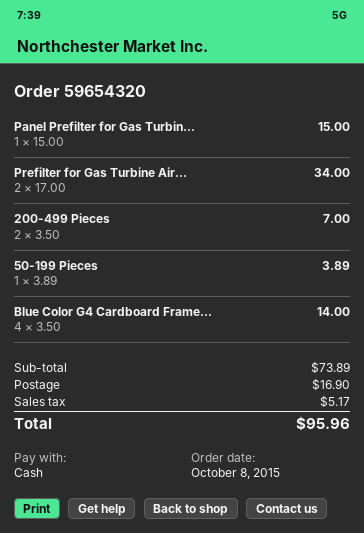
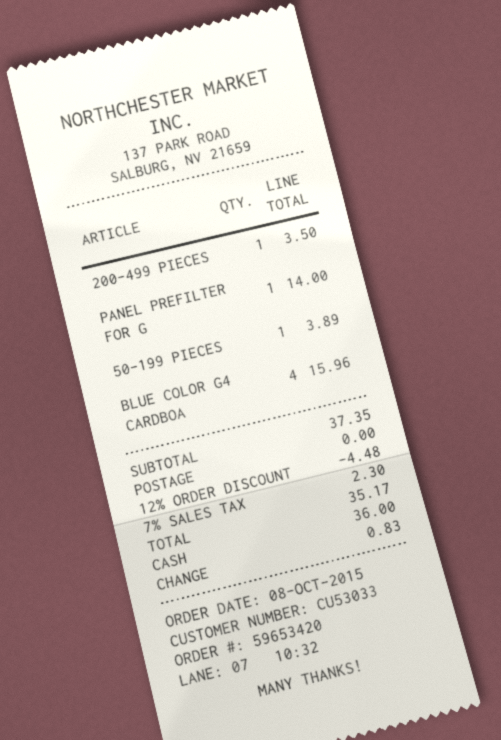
order number: 59654320 -> 59653420
Panel Prefilter for Gas Turbin...: 1 for 15.00 -> 1 for 14.00
Prefilter for Gas Turbine Air...: 2 for 34.00 -> none
200-499 Pieces: 2 for 7.00 -> 1 for 3.50
Blue Color G4 Cardboard Frame...: 4 for 14.00 -> 4 for 15.96
subtotal: 73.89 -> 37.35
discount: none -> 12% = 4.48
shipping: 16.90 -> 0.00
tax: 5.17 -> 2.30
total: 95.96 -> 35.17

